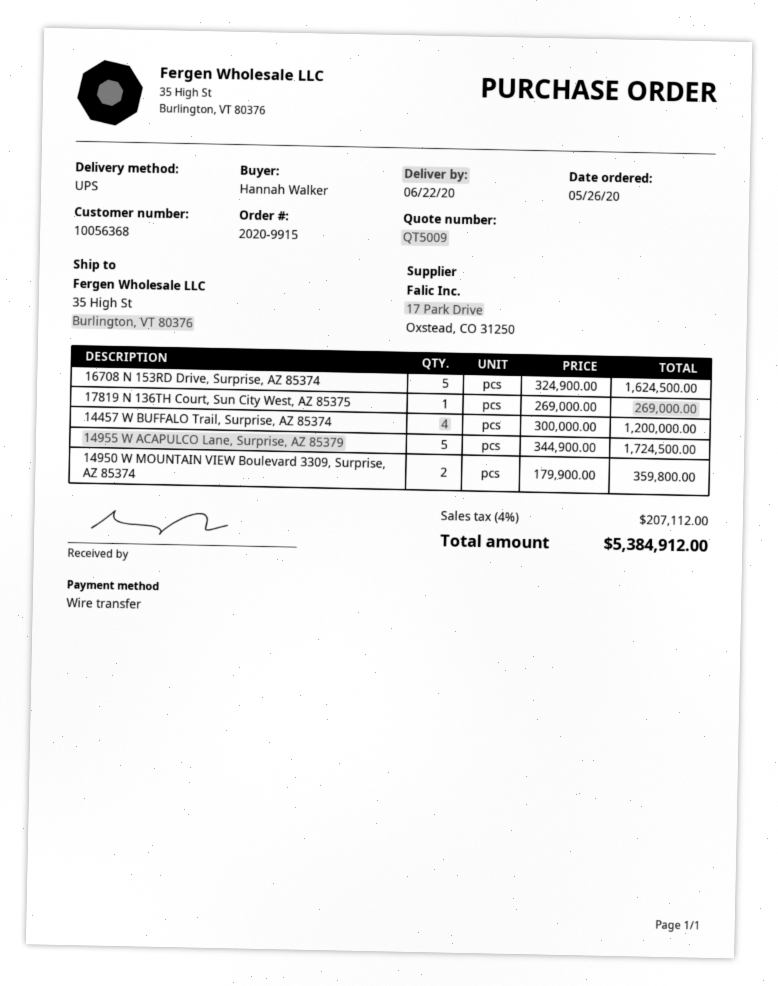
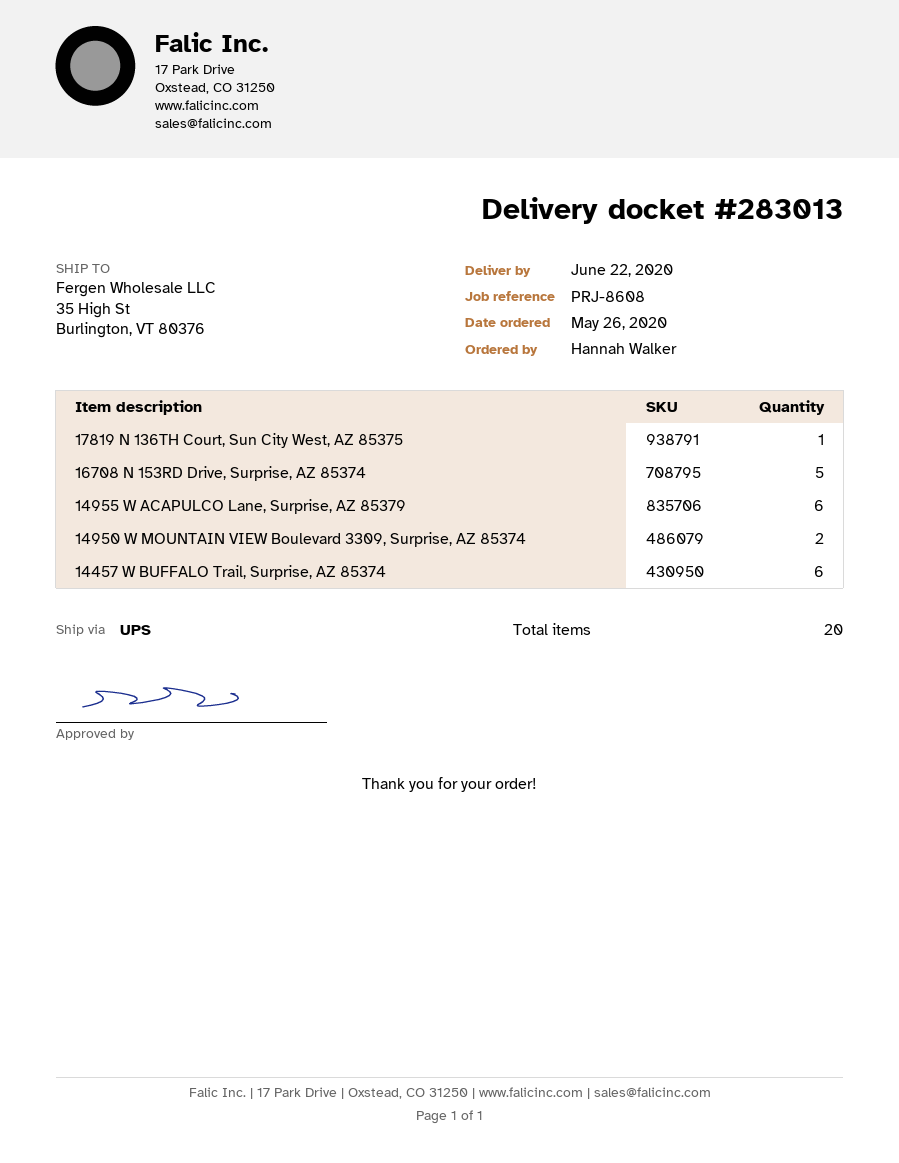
14457 W BUFFALO Trail, Surprise, AZ 85374: 4 -> 6
14955 W ACAPULCO Lane, Surprise, AZ 85379: 5 -> 6

